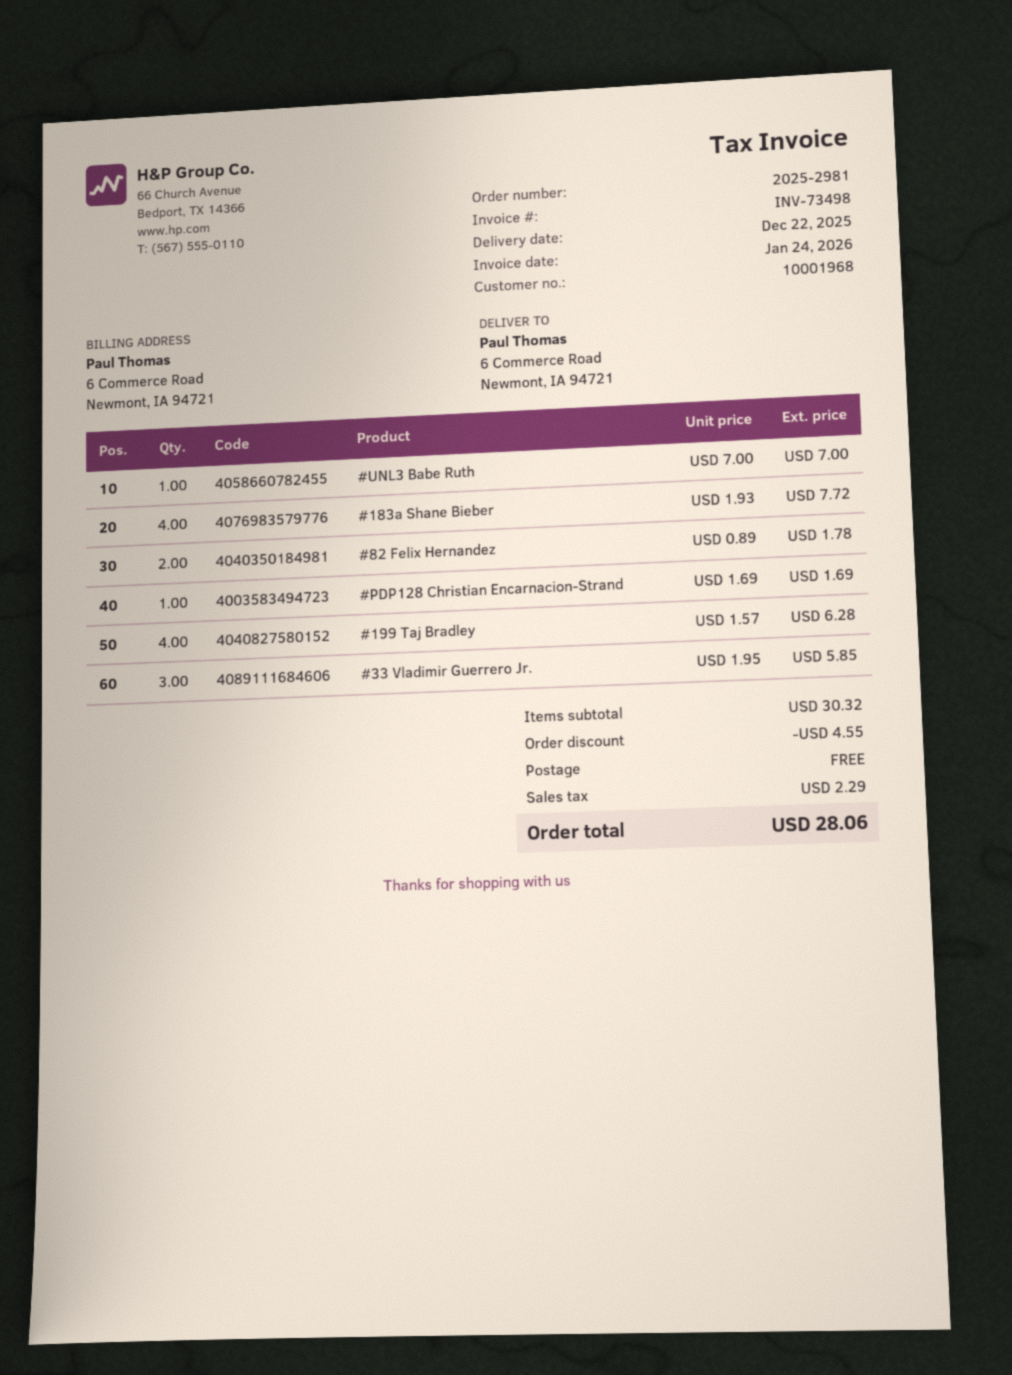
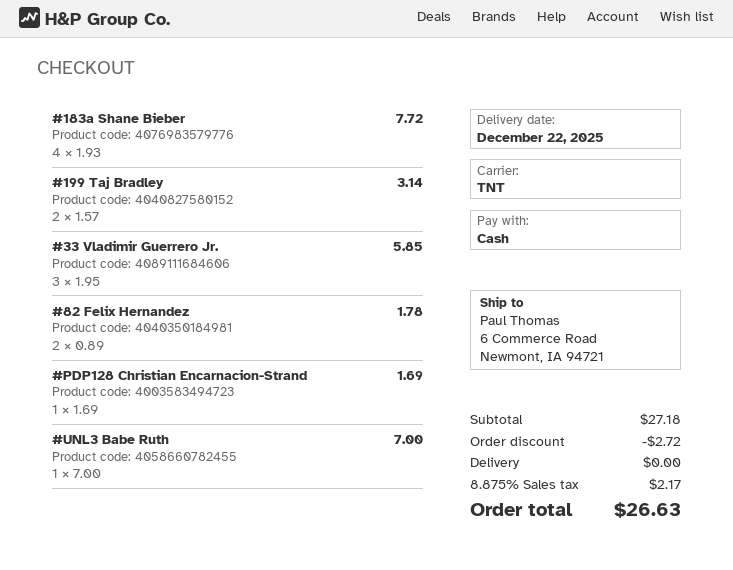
#199 Taj Bradley: 4 x 1.57 = 6.28 -> 2 x 1.57 = 3.14
subtotal: 30.32 -> 27.18
discount: 4.55 -> 2.72
tax: 2.29 -> 2.17
total: 28.06 -> 26.63

